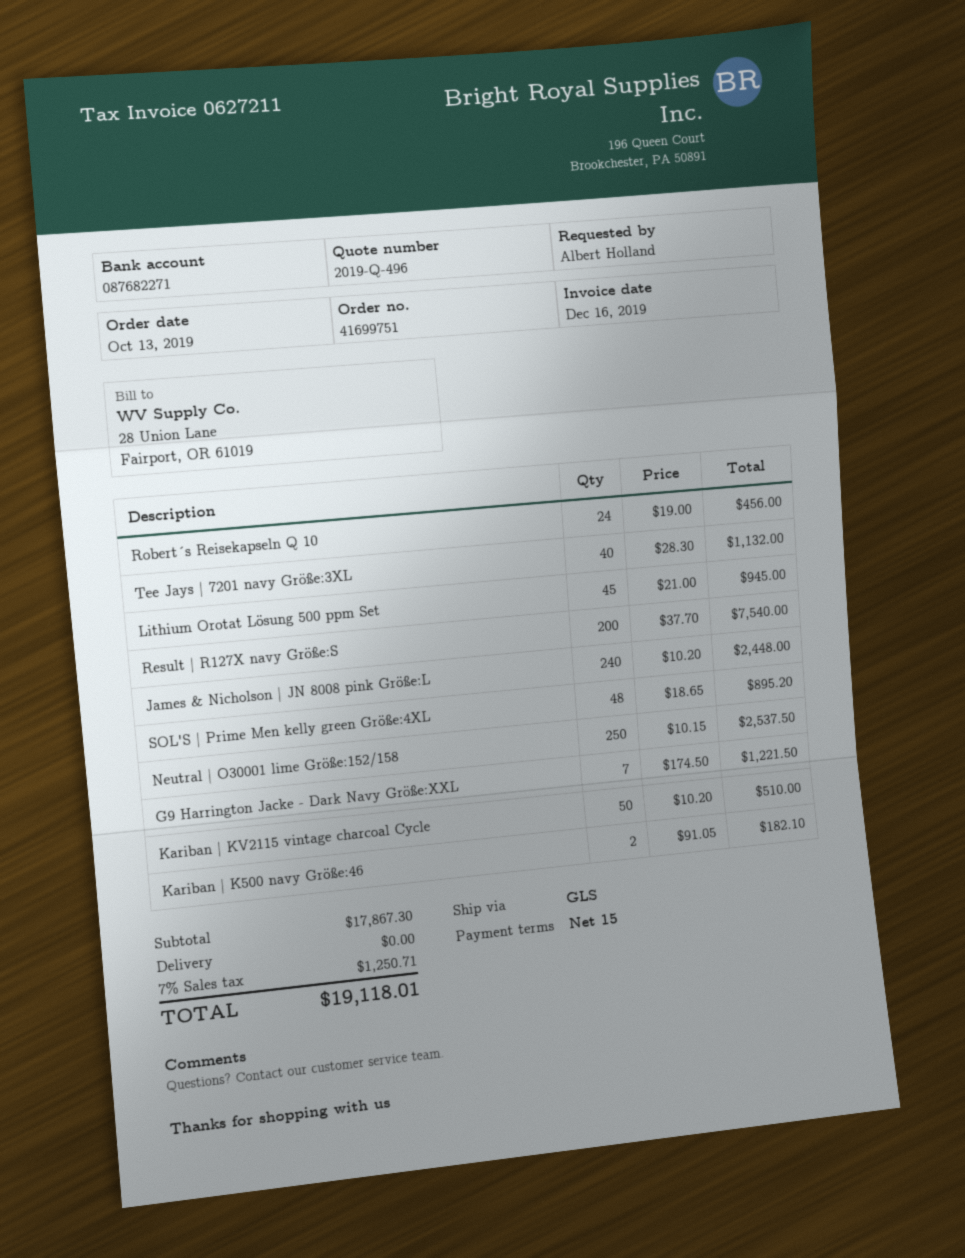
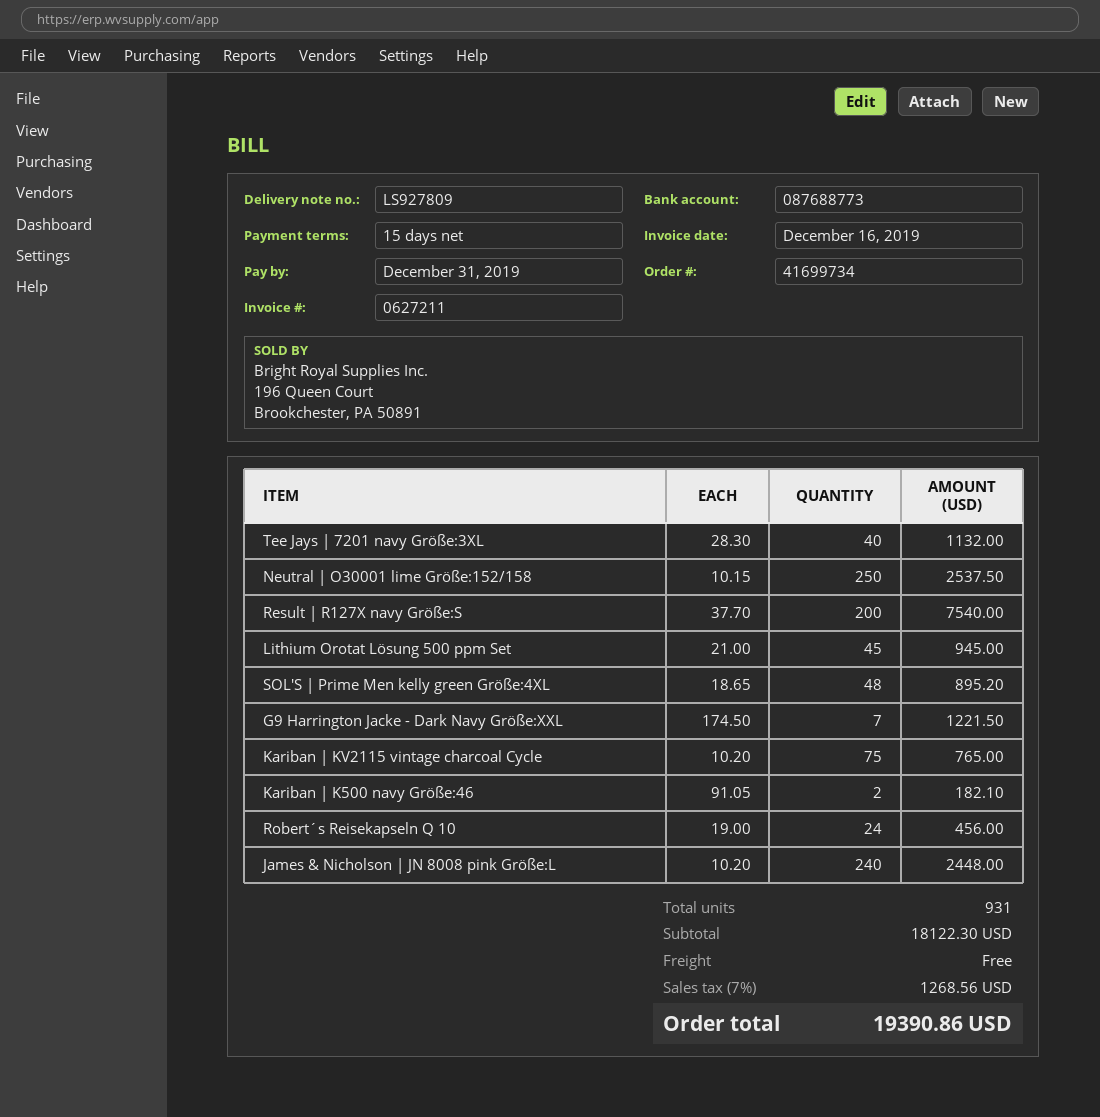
order number: 41699751 -> 41699734
bank account: 087682271 -> 087688773
Kariban | KV2115 vintage charcoal Cycle: 50 x 10.20 = 510.00 -> 75 x 10.20 = 765.00
subtotal: 17867.30 -> 18122.30
tax: 7% = 1250.71 -> 7% = 1268.56
total: 19118.01 -> 19390.86

